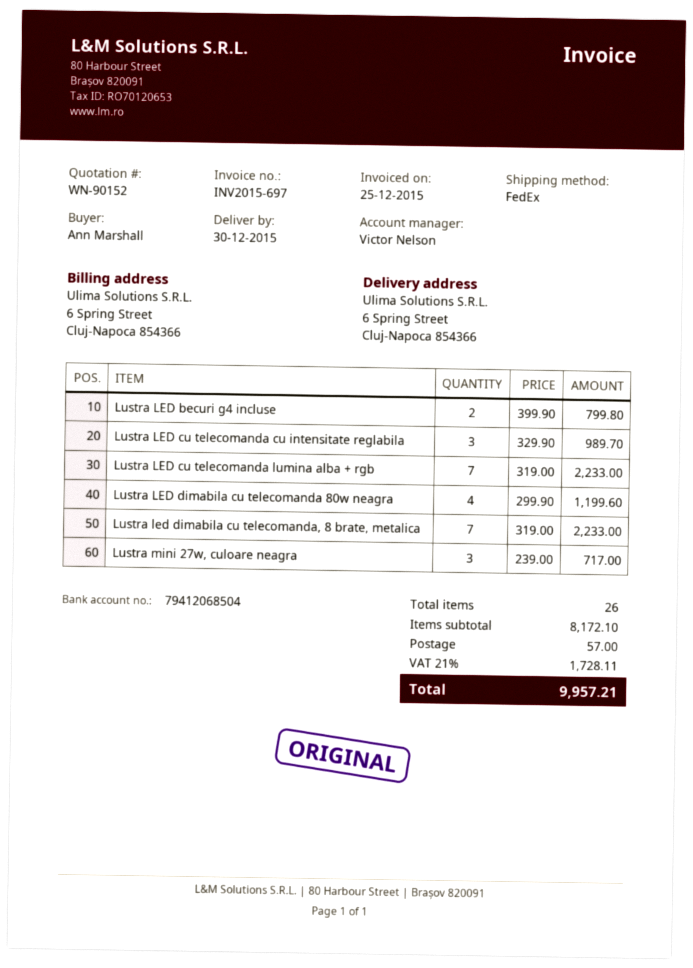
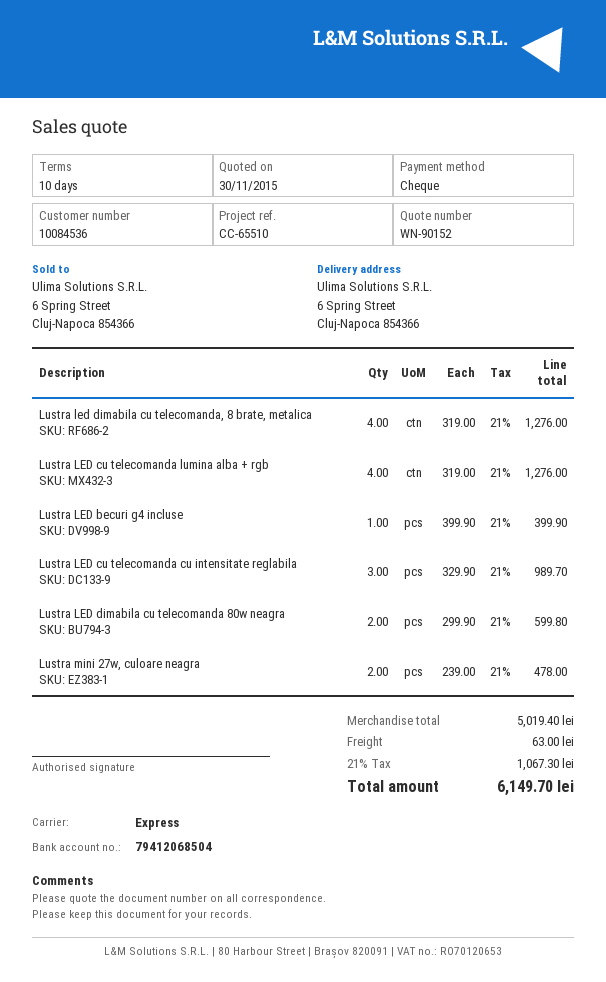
shipping method: FedEx -> express
Lustra LED becuri g4 incluse: 2 x 399.90 = 799.80 -> 1 x 399.90 = 399.90
Lustra LED cu telecomanda lumina alba + rgb: 7 x 319.00 = 2233.00 -> 4 x 319.00 = 1276.00
Lustra LED dimabila cu telecomanda 80w neagra: 4 x 299.90 = 1199.60 -> 2 x 299.90 = 599.80
Lustra led dimabila cu telecomanda, 8 brate, metalica: 7 x 319.00 = 2233.00 -> 4 x 319.00 = 1276.00
Lustra mini 27w, culoare neagra: 3 x 239.00 = 717.00 -> 2 x 239.00 = 478.00
subtotal: 8172.10 -> 5019.40
shipping: 57.00 -> 63.00
tax: 21% = 1728.11 -> 21% = 1067.30
total: 9957.21 -> 6149.70

